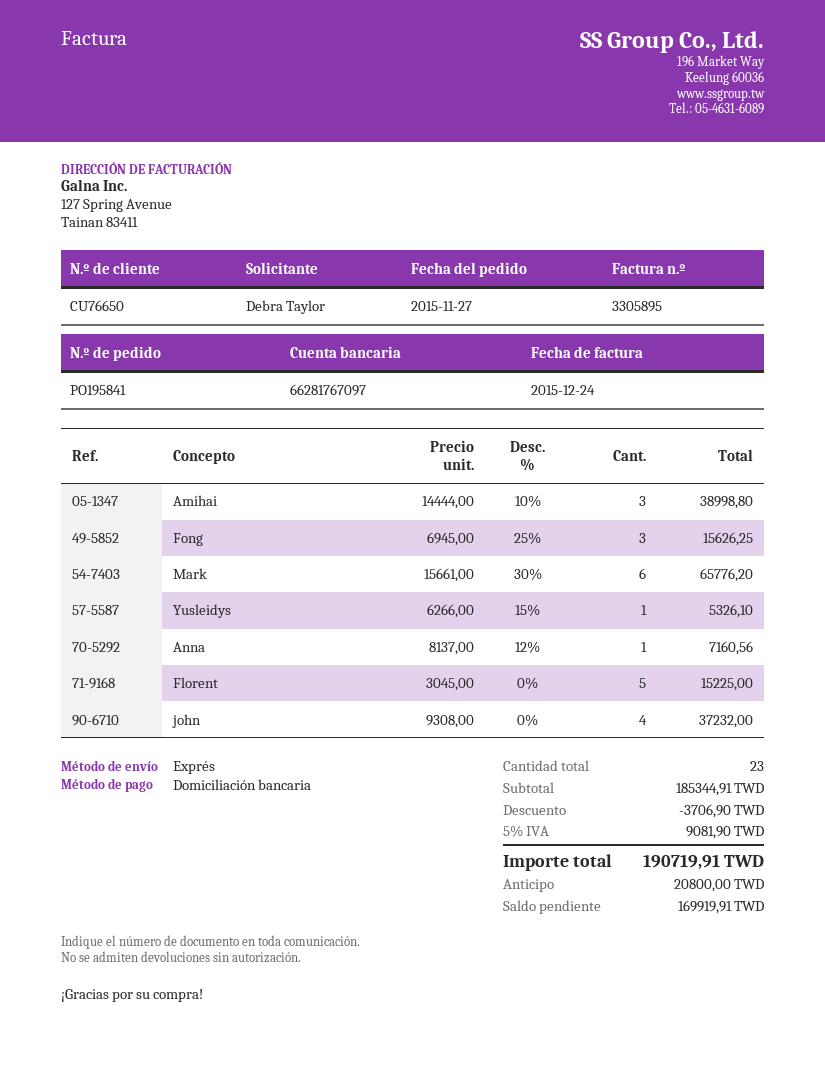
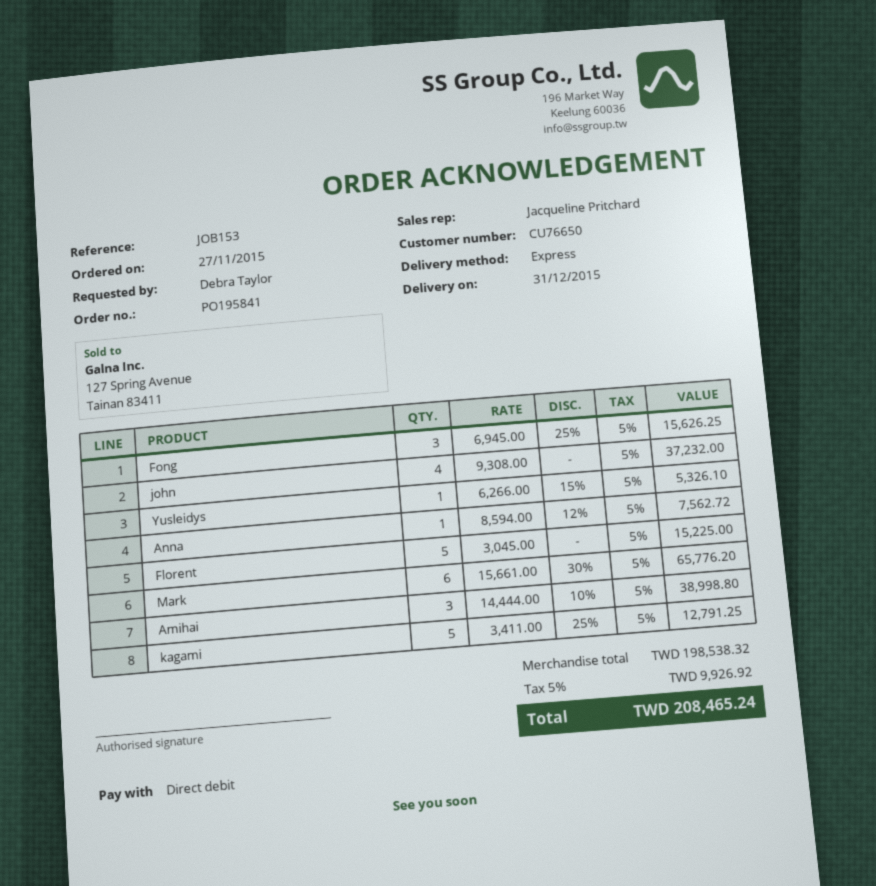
Anna: 1 x 8137.00 - 12% = 7160.56 -> 1 x 8594.00 - 12% = 7562.72
kagami: none -> 5 x 3411.00 - 25% = 12791.25
subtotal: 185344.91 -> 198538.32
discount: 3706.90 -> none
tax: 5% = 9081.90 -> 5% = 9926.92
total: 190719.91 -> 208465.24

